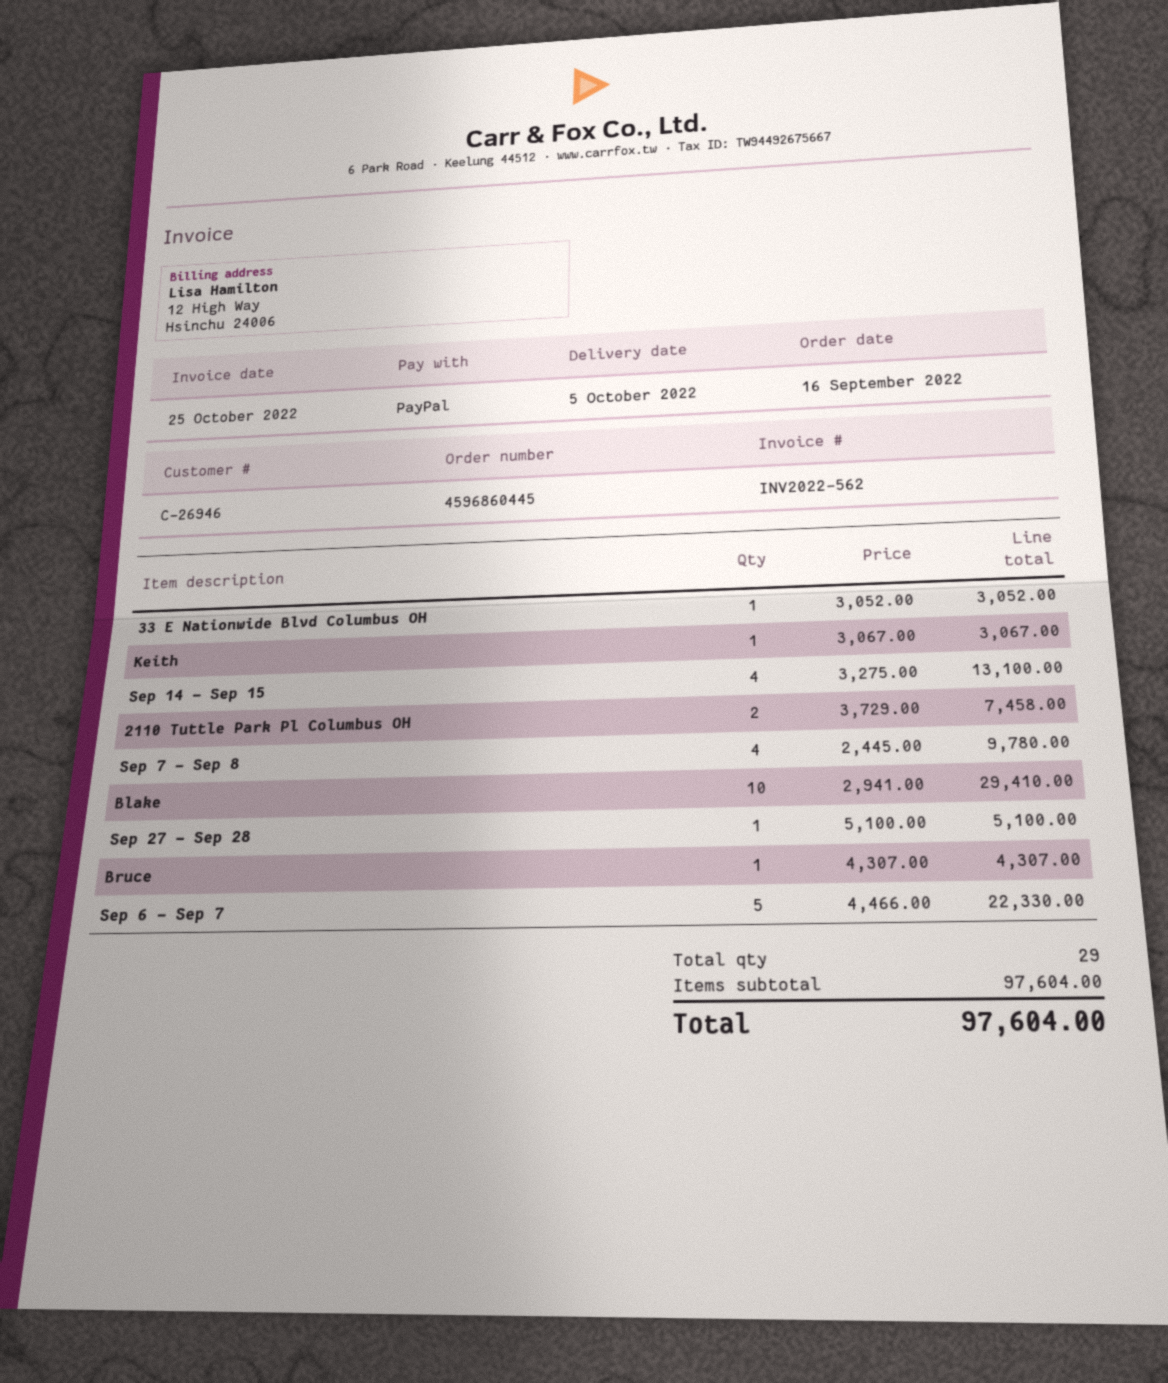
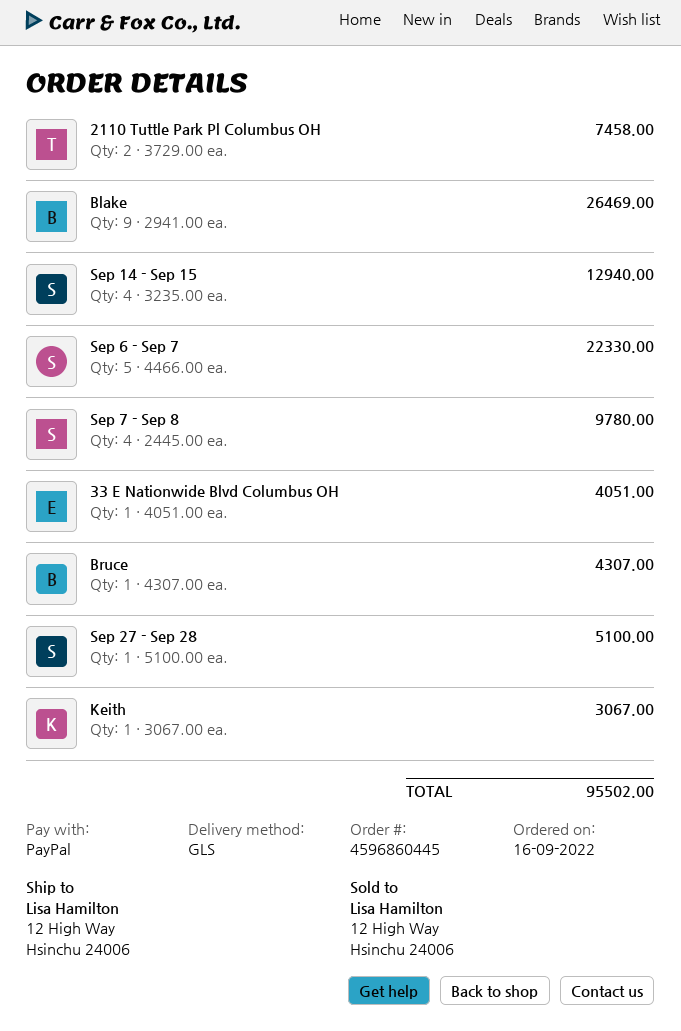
33 E Nationwide Blvd Columbus OH: 1 x 3052.00 = 3052.00 -> 1 x 4051.00 = 4051.00
Sep 14 - Sep 15: 4 x 3275.00 = 13100.00 -> 4 x 3235.00 = 12940.00
Blake: 10 x 2941.00 = 29410.00 -> 9 x 2941.00 = 26469.00
total: 97604.00 -> 95502.00

